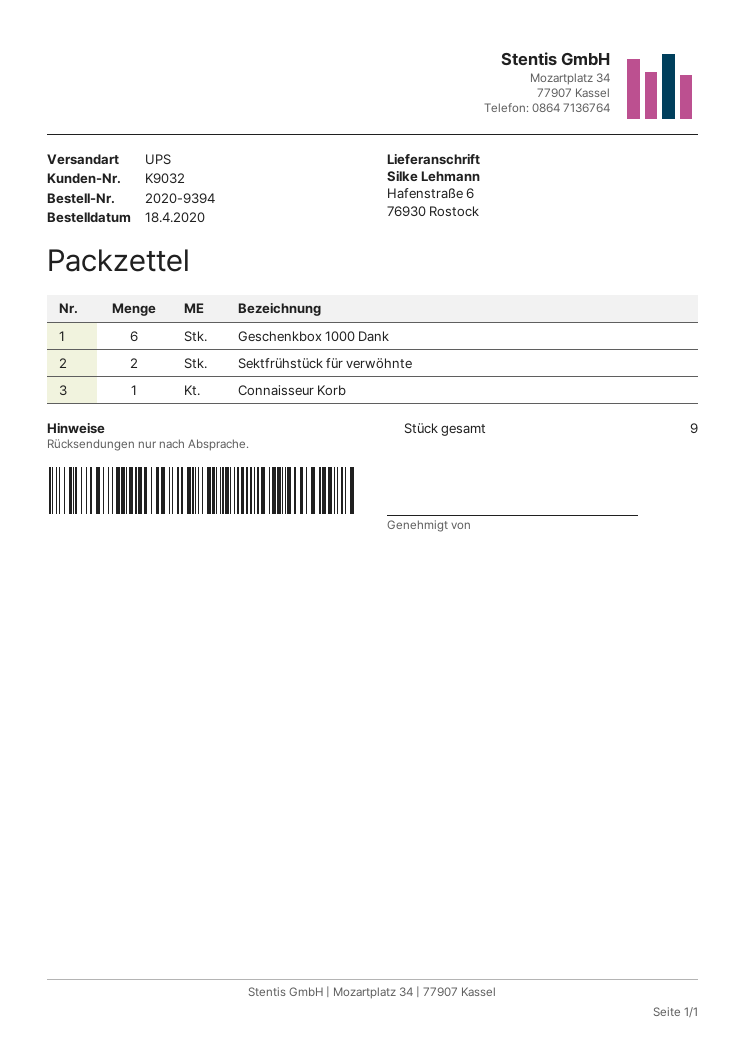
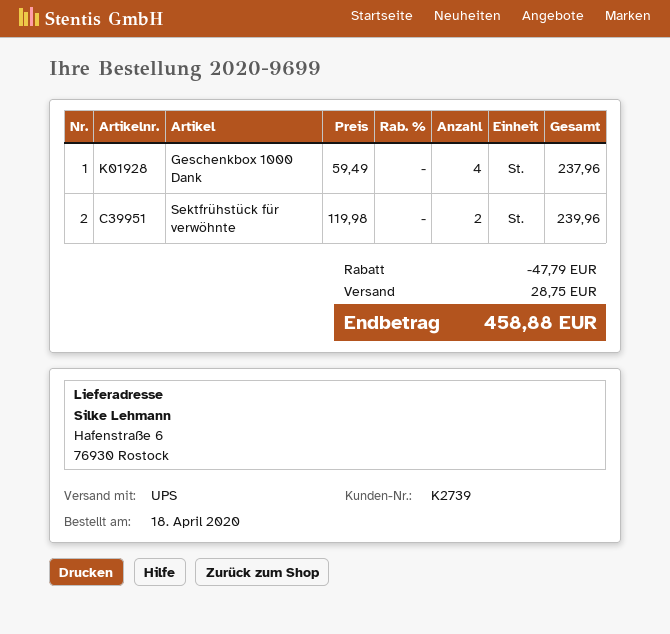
order number: 2020-9394 -> 2020-9699
customer number: K9032 -> K2739
Geschenkbox 1000 Dank: 6 -> 4
Connaisseur Korb: 1 -> none

